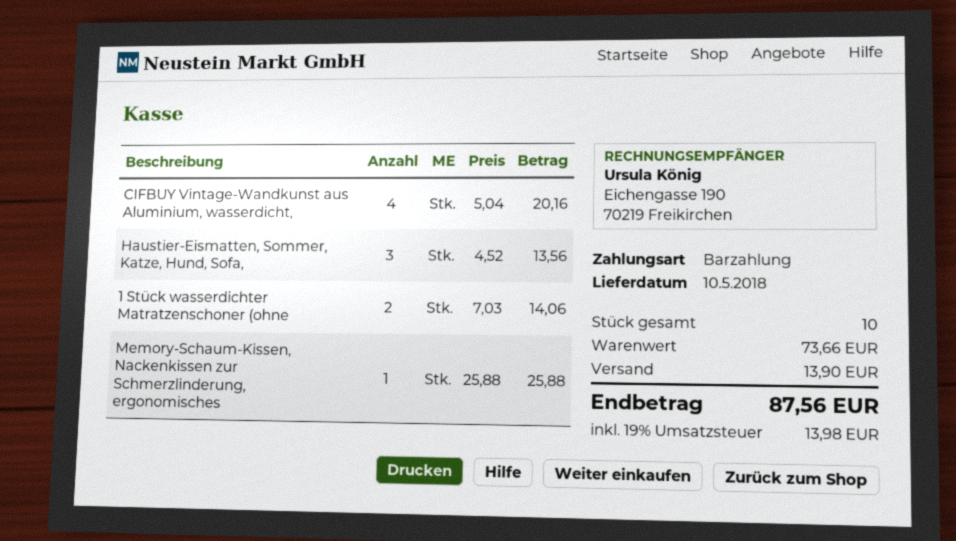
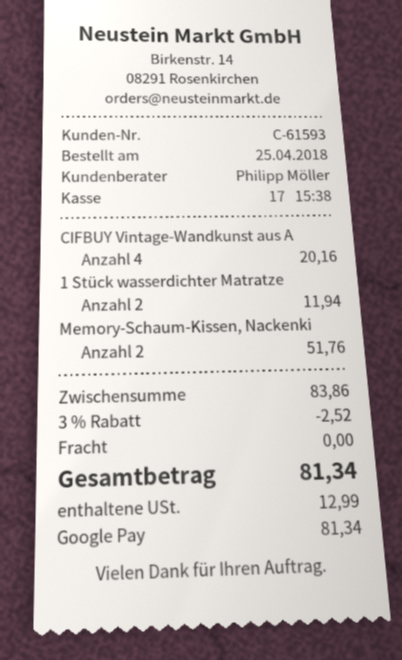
payment method: cash -> Google Pay
Haustier-Eismatten, Sommer, Katze, Hund, Sofa,: 3 for 13.56 -> none
1 Stück wasserdichter Matratzenschoner (ohne: 2 for 14.06 -> 2 for 11.94
Memory-Schaum-Kissen, Nackenkissen zur Schmerzlinderung, ergonomisches: 1 for 25.88 -> 2 for 51.76
subtotal: 73.66 -> 83.86
discount: none -> 3% = 2.52
shipping: 13.90 -> 0.00
tax: 13.98 -> 12.99
total: 87.56 -> 81.34

